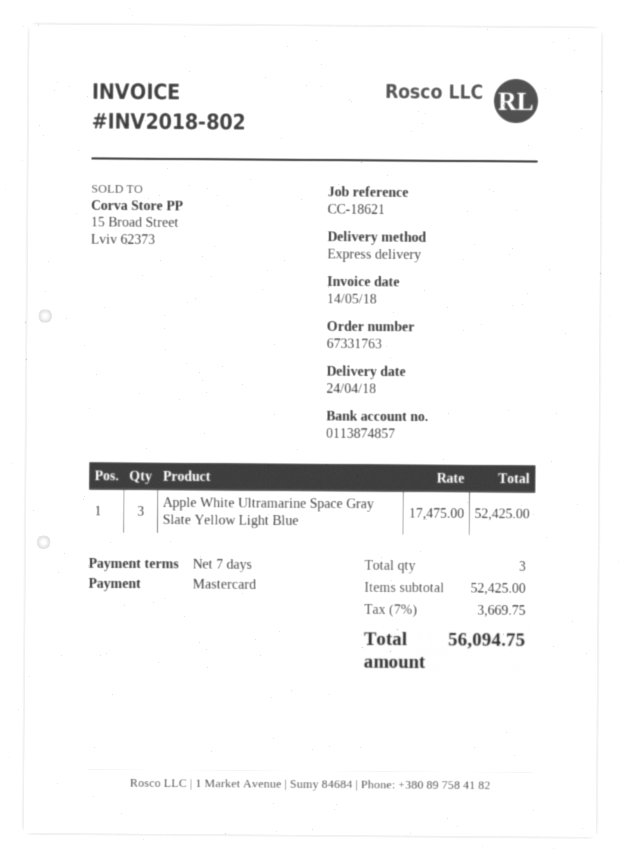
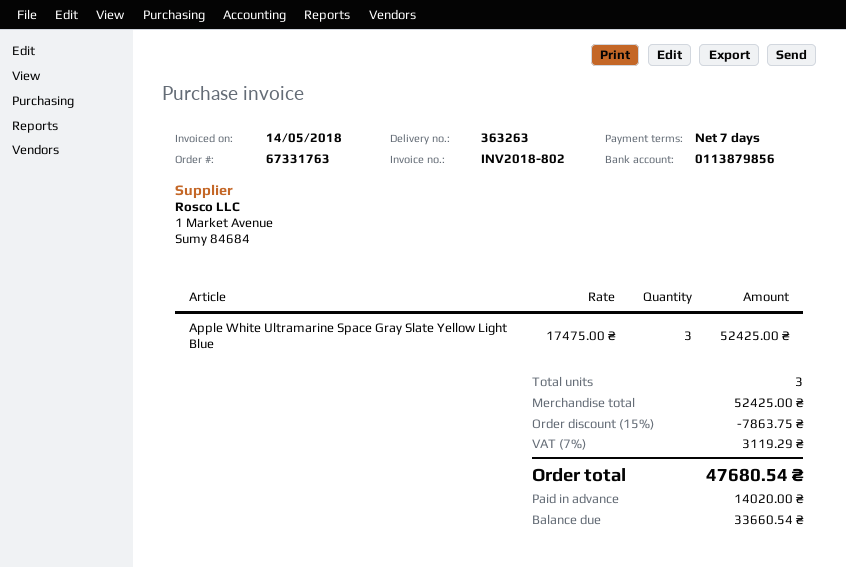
bank account: 0113874857 -> 0113879856
discount: none -> 15% = 7863.75
tax: 7% = 3669.75 -> 7% = 3119.29
total: 56094.75 -> 47680.54

